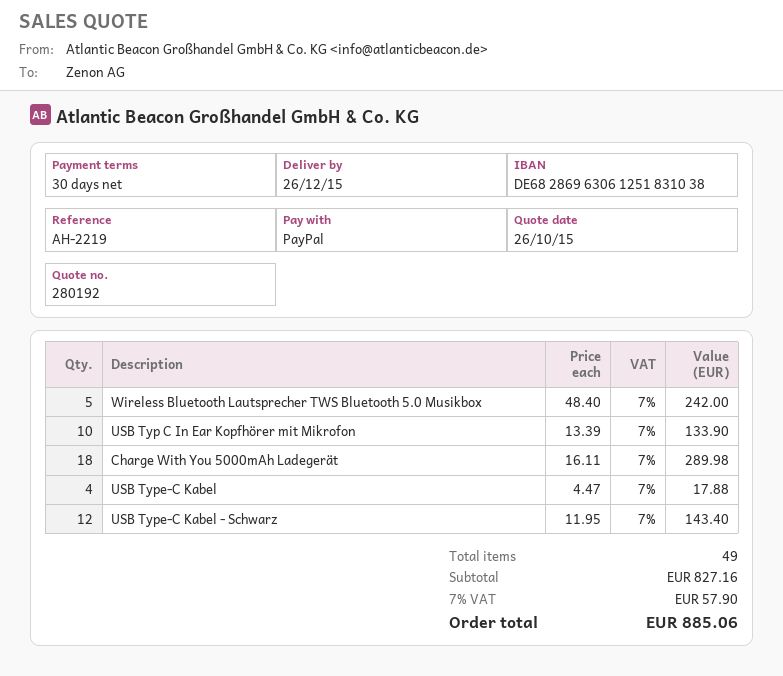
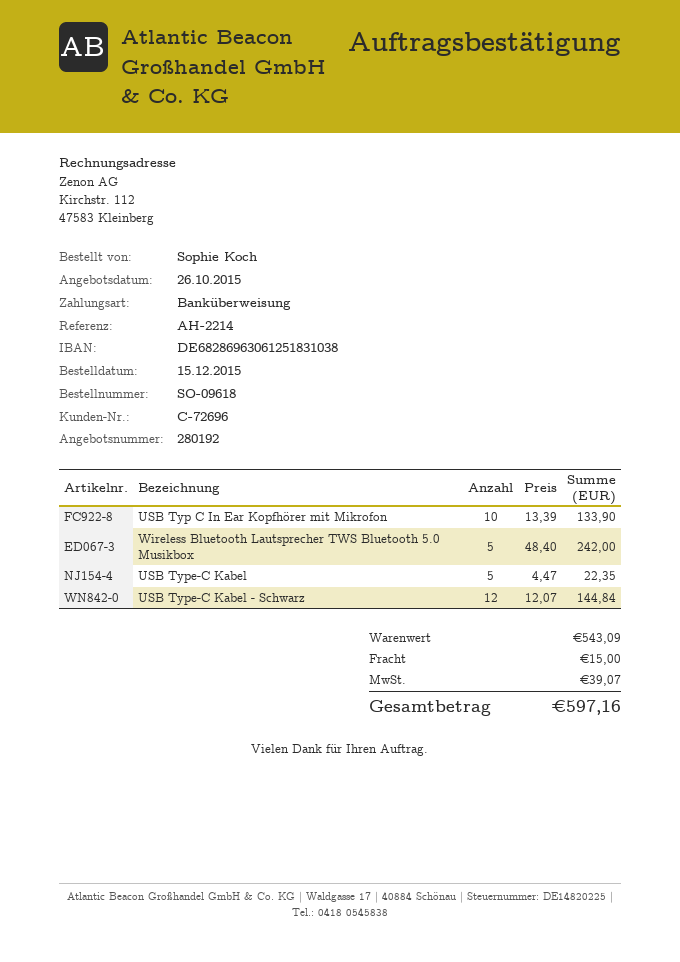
reference: AH-2219 -> AH-2214
payment method: PayPal -> bank transfer
Charge With You 5000mAh Ladegerät: 18 x 16.11 = 289.98 -> none
USB Type-C Kabel: 4 x 4.47 = 17.88 -> 5 x 4.47 = 22.35
USB Type-C Kabel - Schwarz: 12 x 11.95 = 143.40 -> 12 x 12.07 = 144.84
subtotal: 827.16 -> 543.09
shipping: none -> 15.00
tax: 57.90 -> 39.07
total: 885.06 -> 597.16

